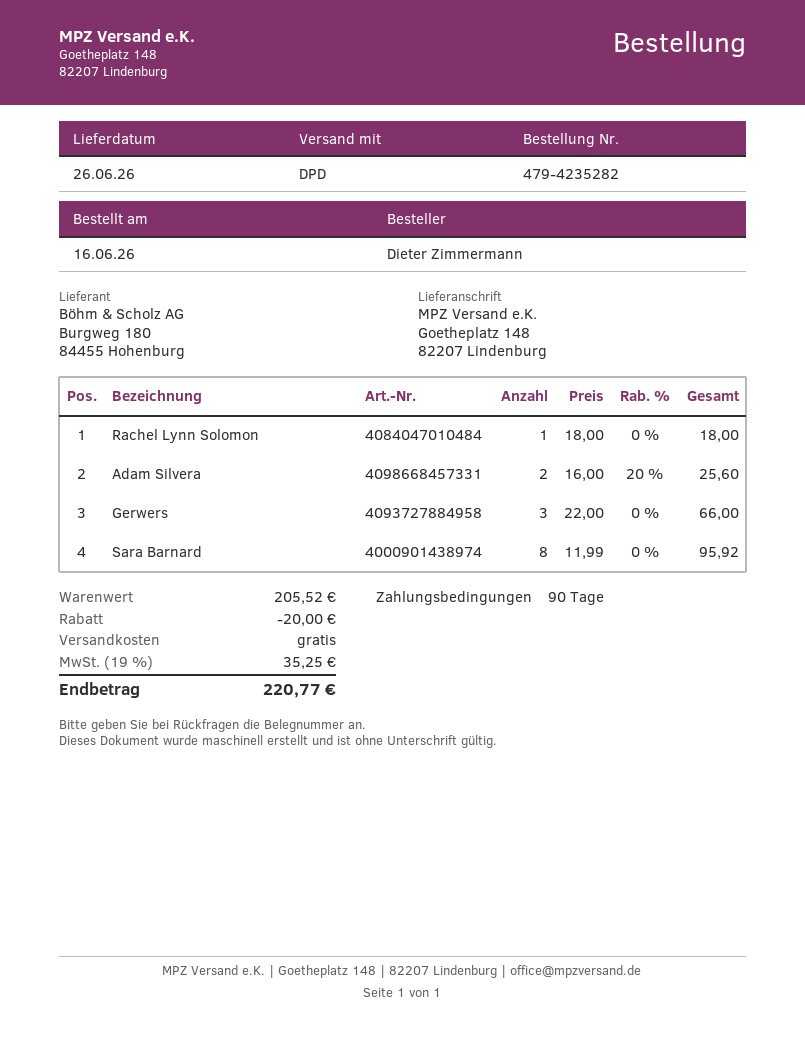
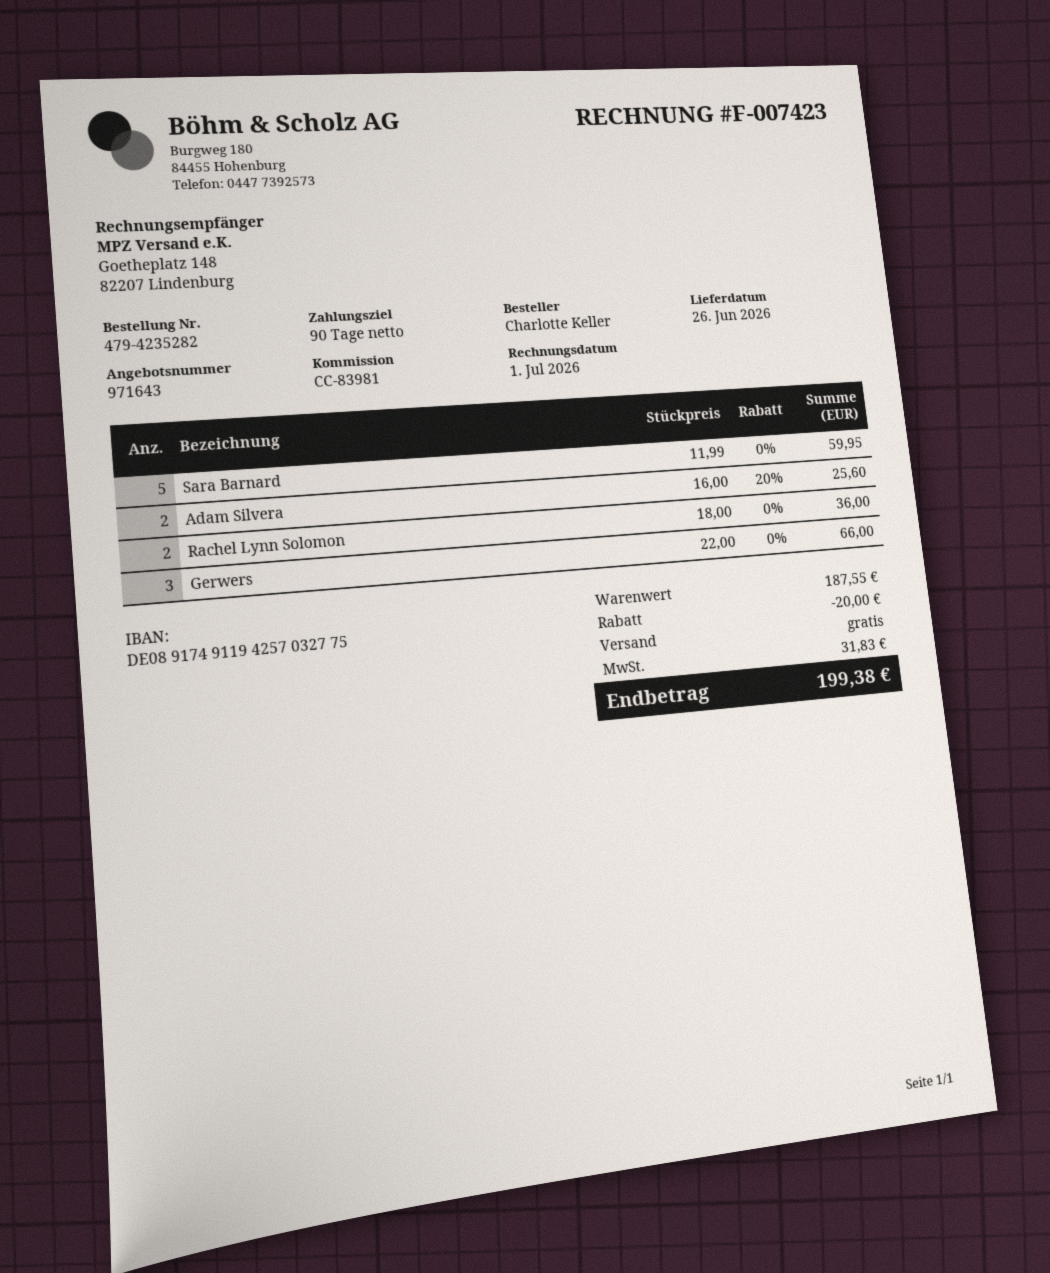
ordered by: Dieter Zimmermann -> Charlotte Keller
Rachel Lynn Solomon: 1 x 18.00 = 18.00 -> 2 x 18.00 = 36.00
Sara Barnard: 8 x 11.99 = 95.92 -> 5 x 11.99 = 59.95
subtotal: 205.52 -> 187.55
tax: 35.25 -> 31.83
total: 220.77 -> 199.38

